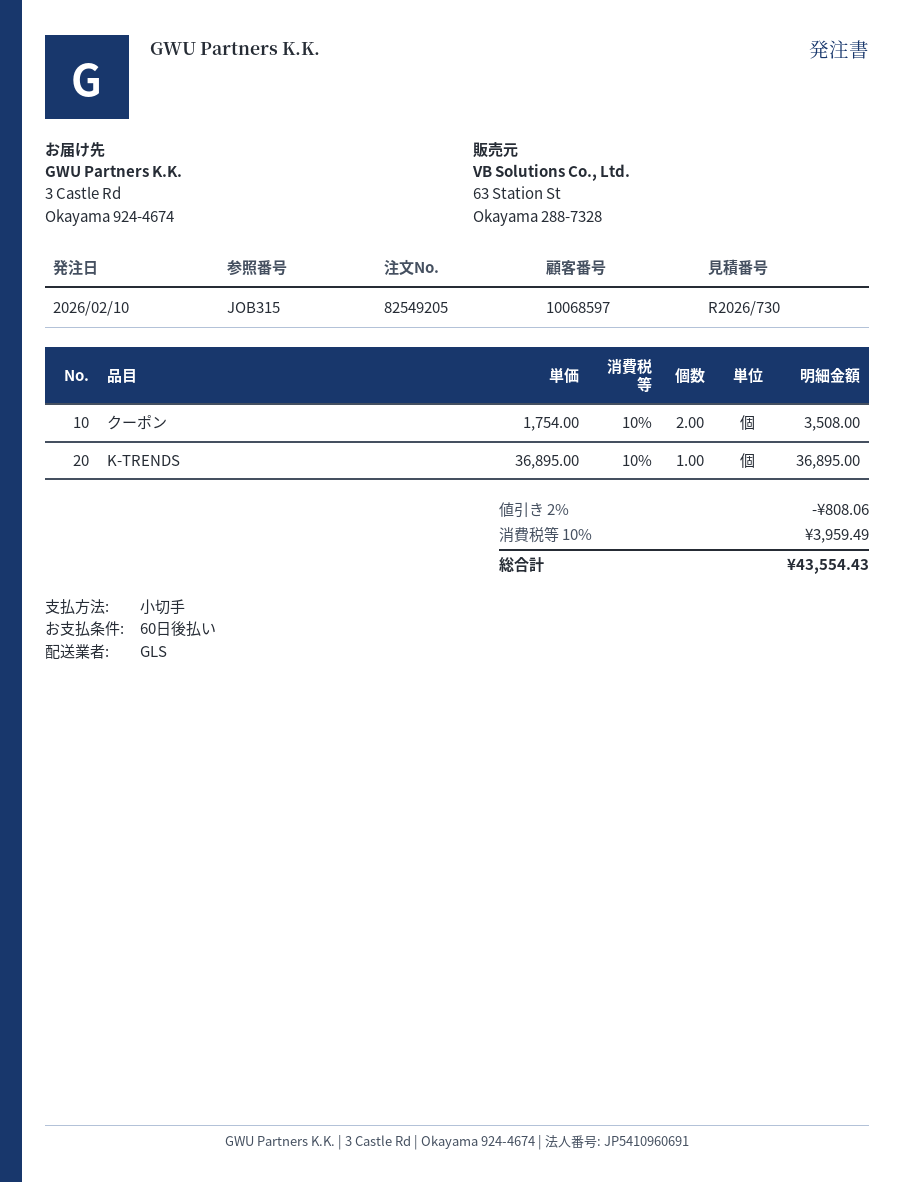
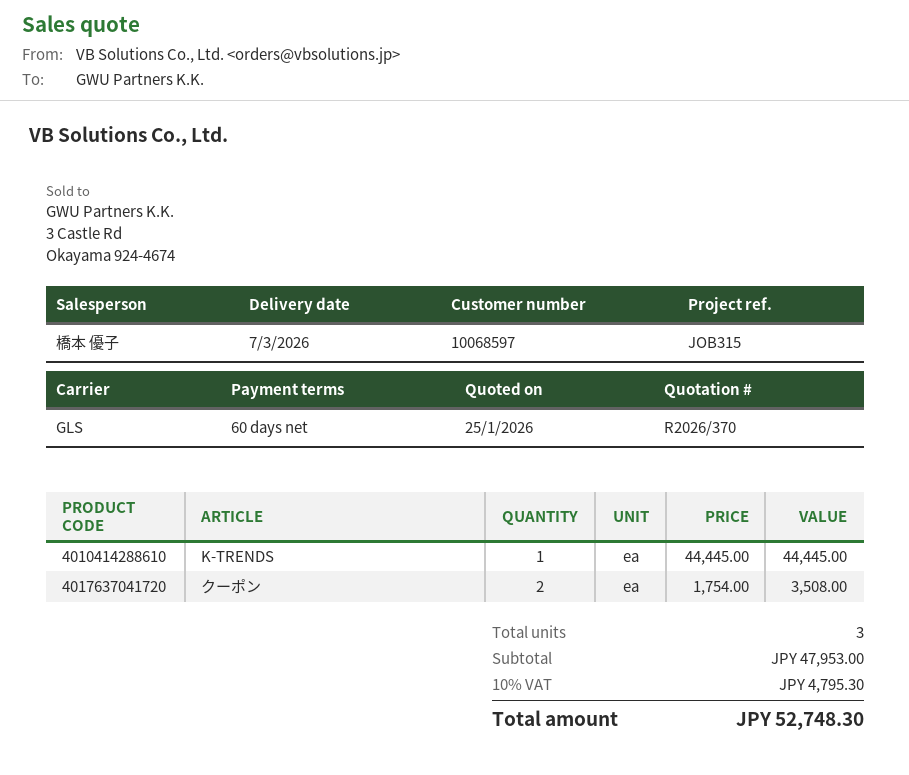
quote number: R2026/730 -> R2026/370
K-TRENDS: 1 x 36895.00 = 36895.00 -> 1 x 44445.00 = 44445.00
discount: 2% = 808.06 -> none
tax: 10% = 3959.49 -> 10% = 4795.30
total: 43554.43 -> 52748.30

